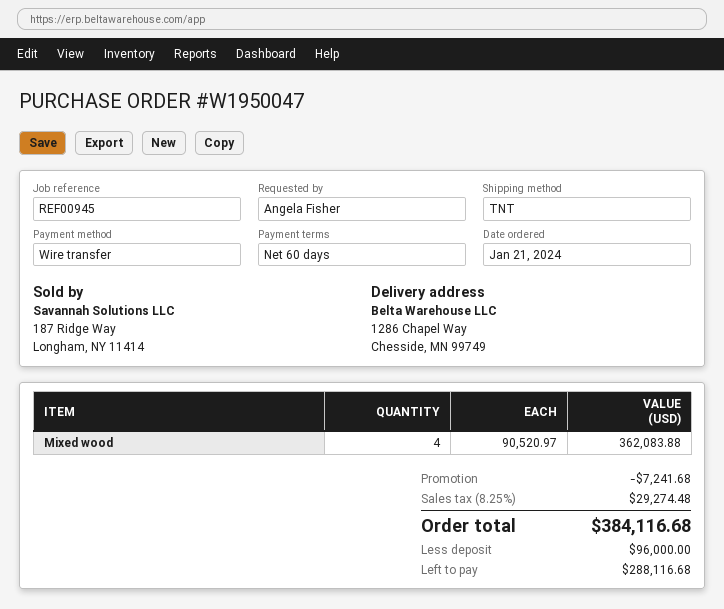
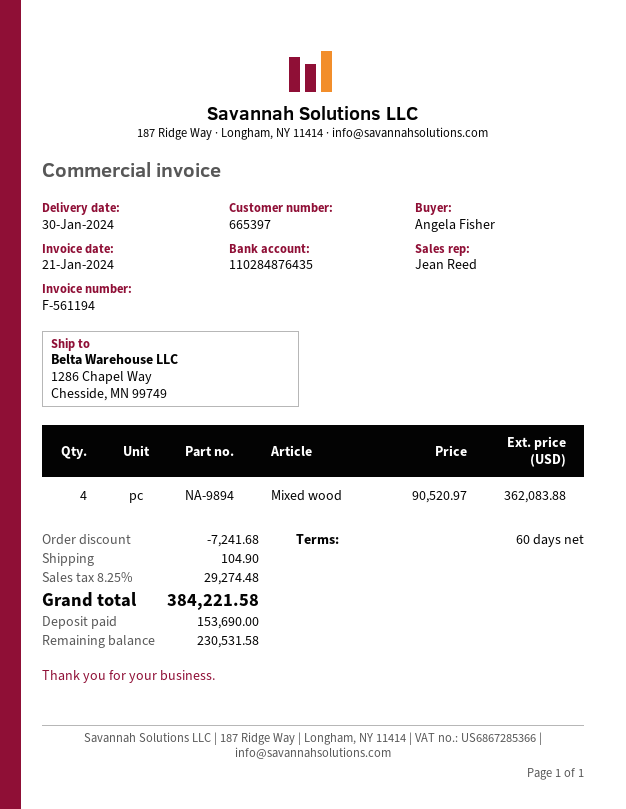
shipping: none -> 104.90
total: 384116.68 -> 384221.58
deposit: 96000.00 -> 153690.00
balance: 288116.68 -> 230531.58

